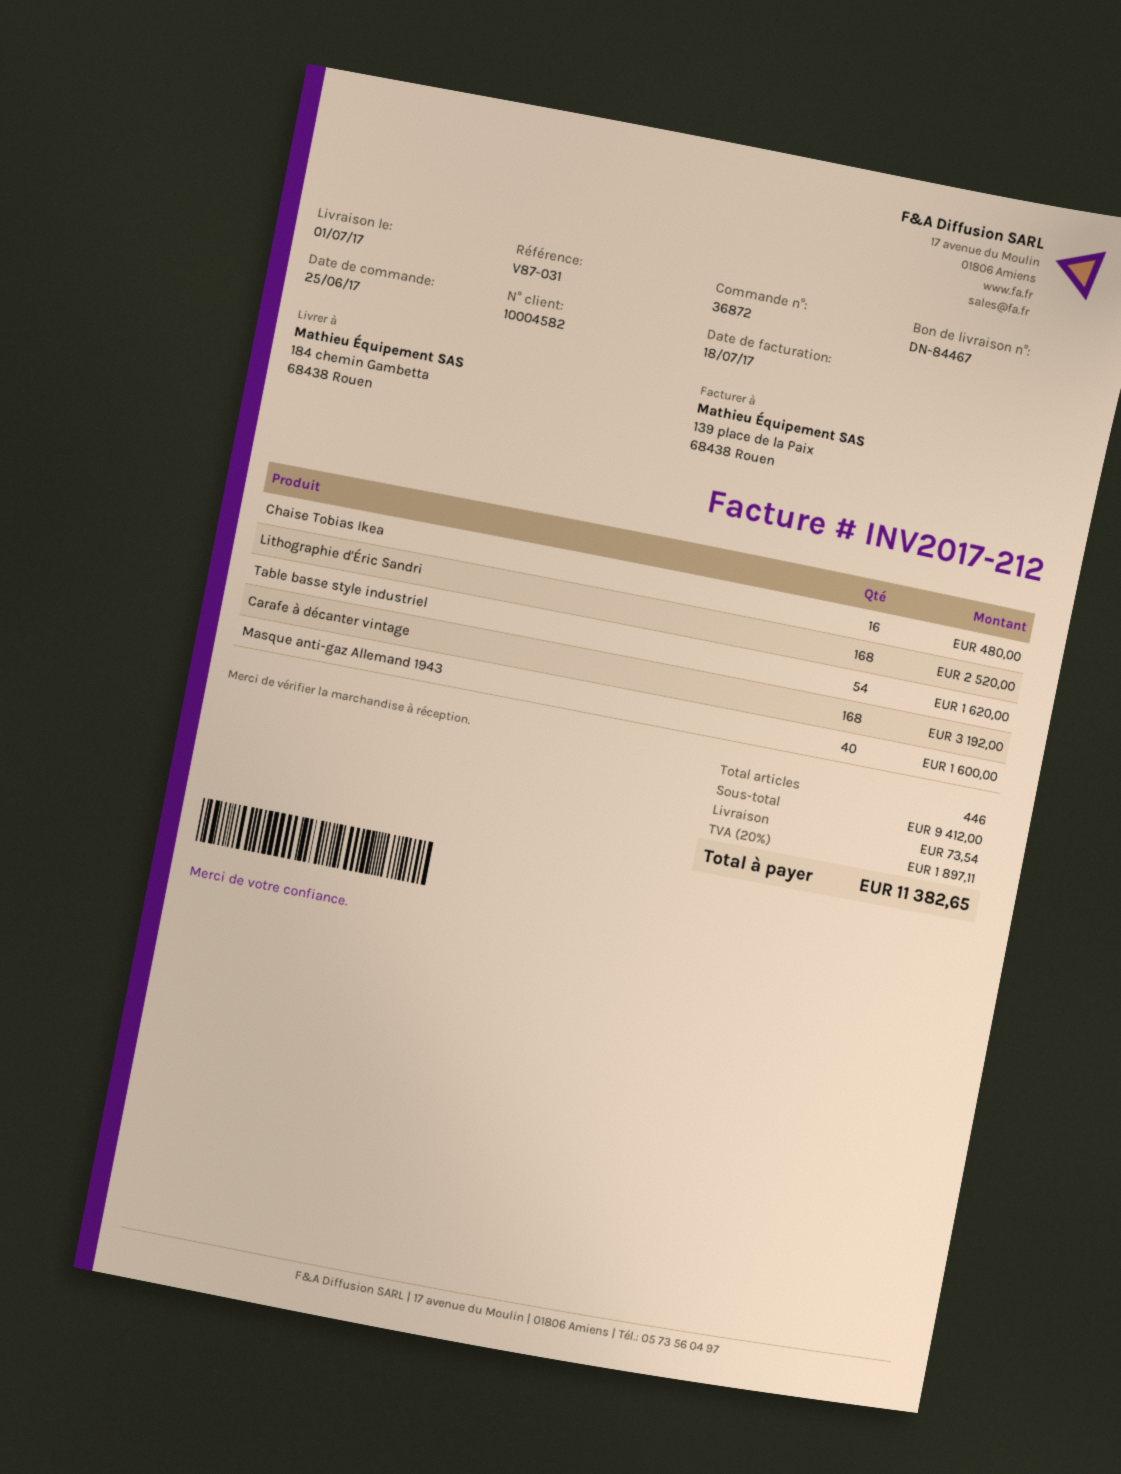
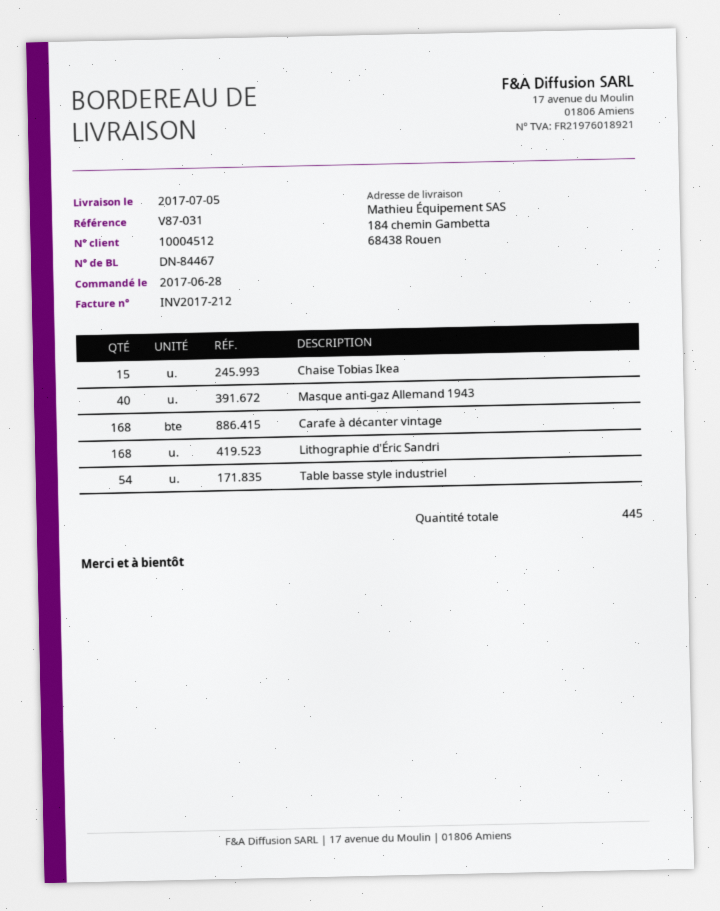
order date: 2017-06-25 -> 2017-06-28
delivery date: 2017-07-01 -> 2017-07-05
customer number: 10004582 -> 10004512
Chaise Tobias Ikea: 16 -> 15
total quantity: 446 -> 445

